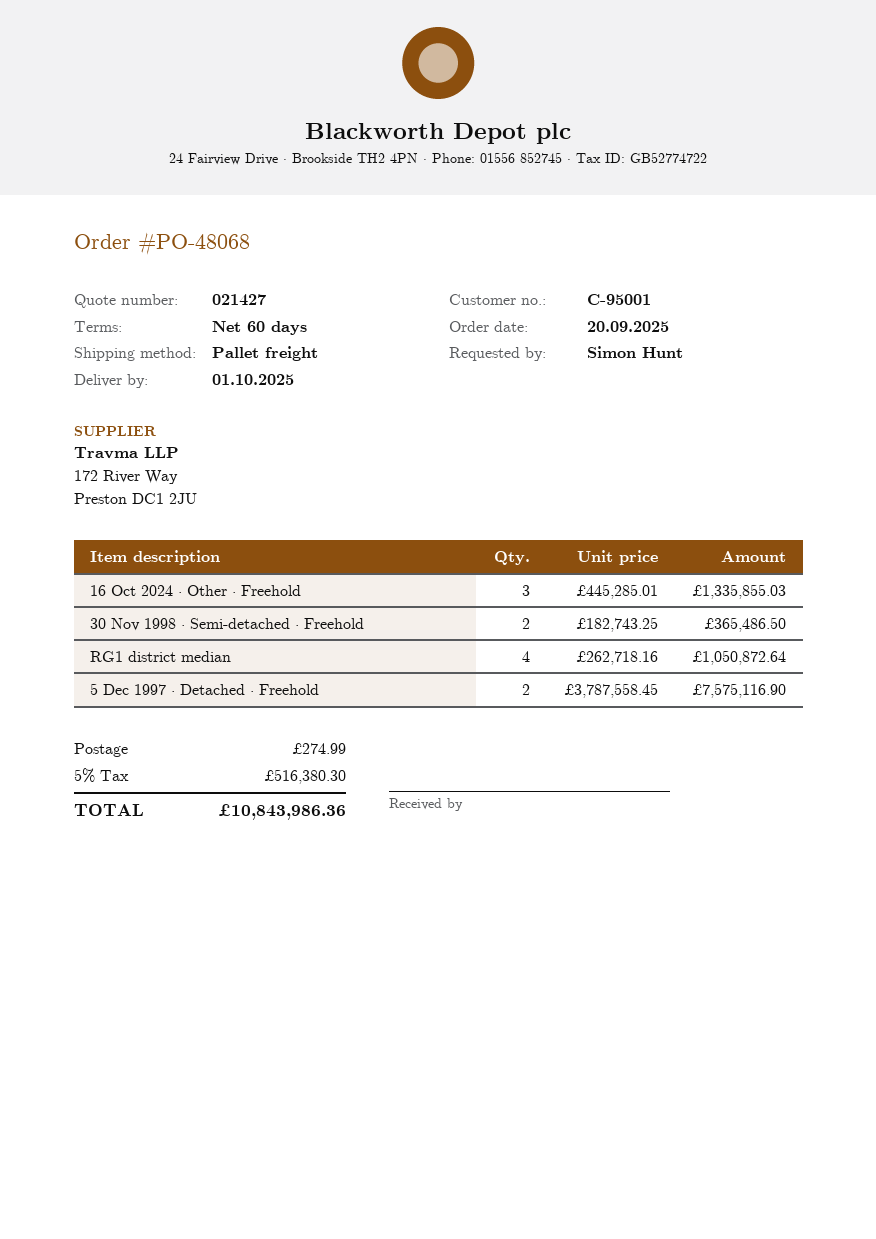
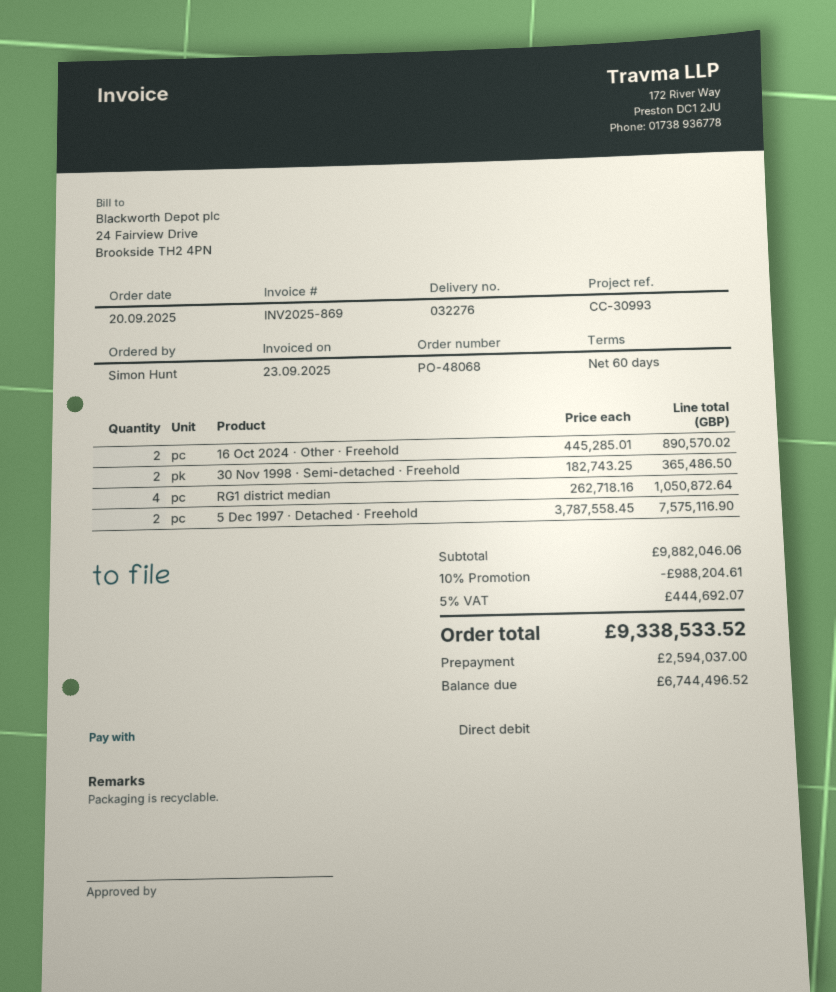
16 Oct 2024 · Other · Freehold: 3 x 445285.01 = 1335855.03 -> 2 x 445285.01 = 890570.02
discount: none -> 10% = 988204.61
shipping: 274.99 -> none
tax: 5% = 516380.30 -> 5% = 444692.07
total: 10843986.36 -> 9338533.52

